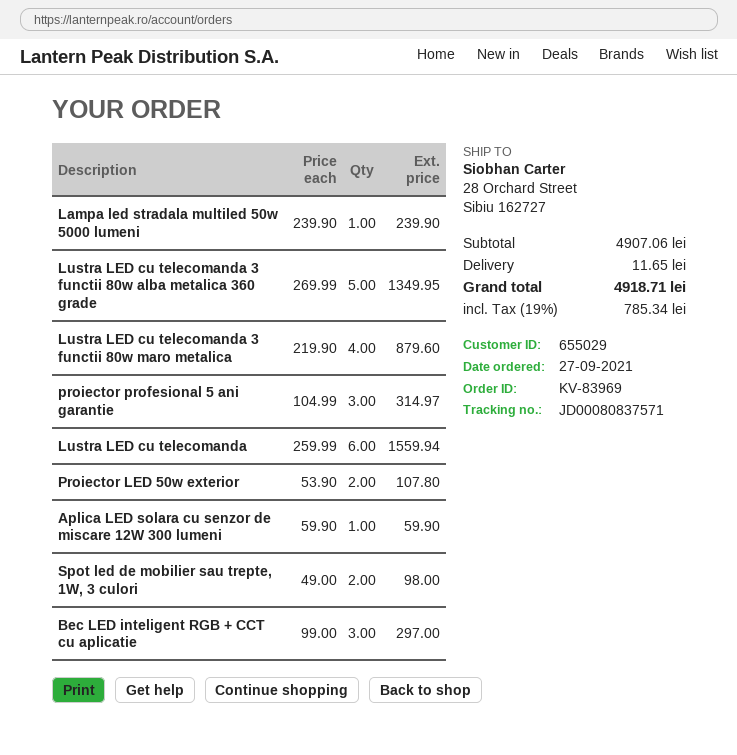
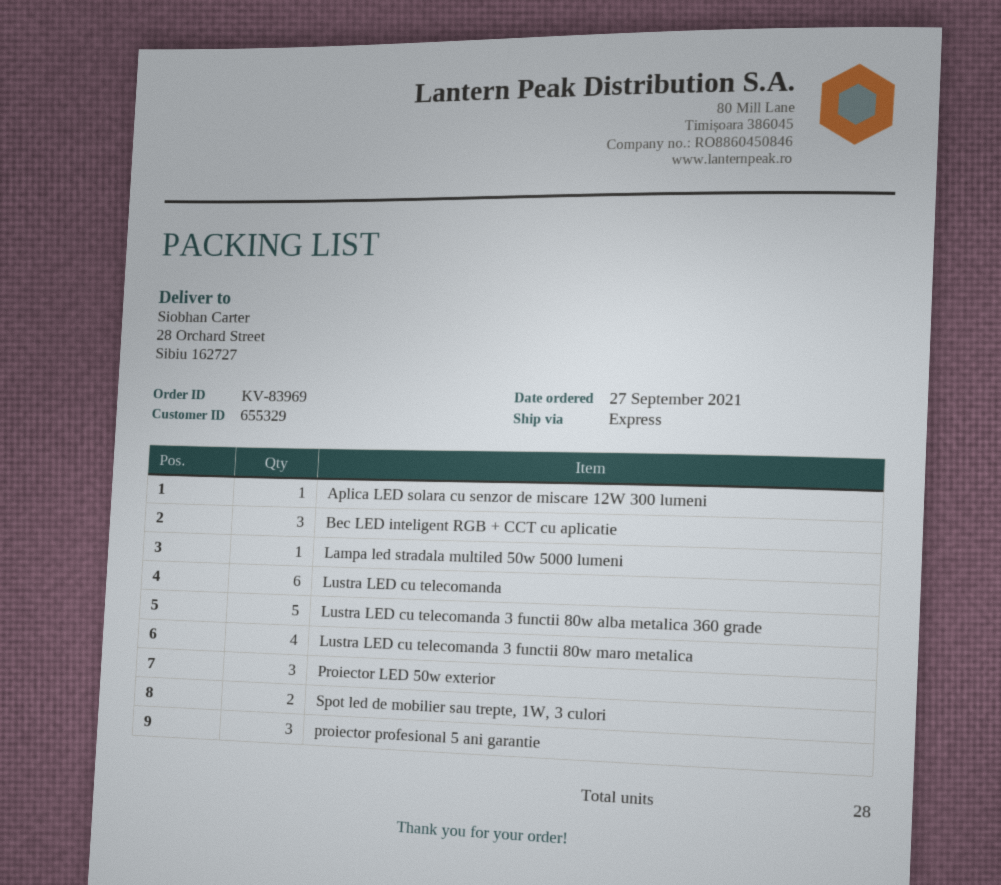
customer number: 655029 -> 655329
Proiector LED 50w exterior: 2 -> 3

